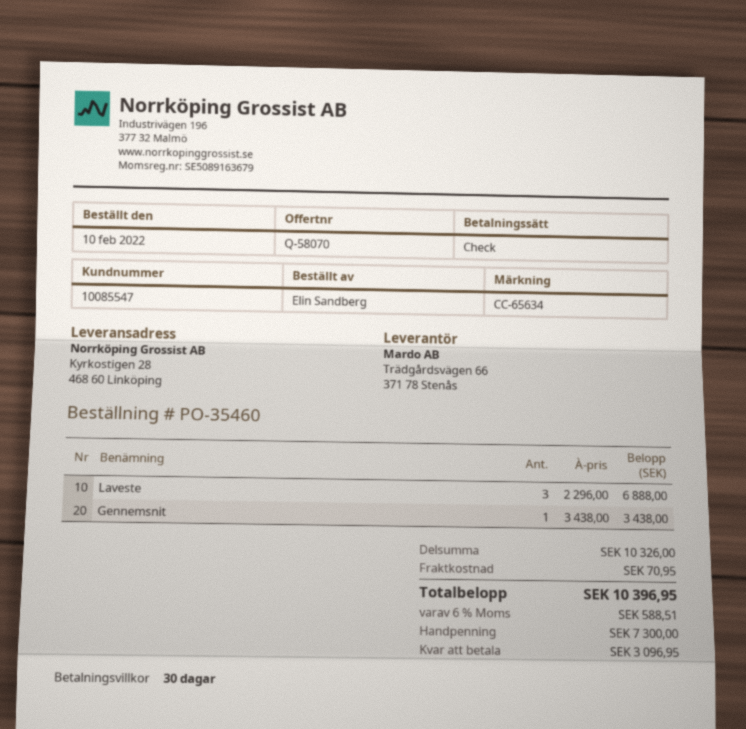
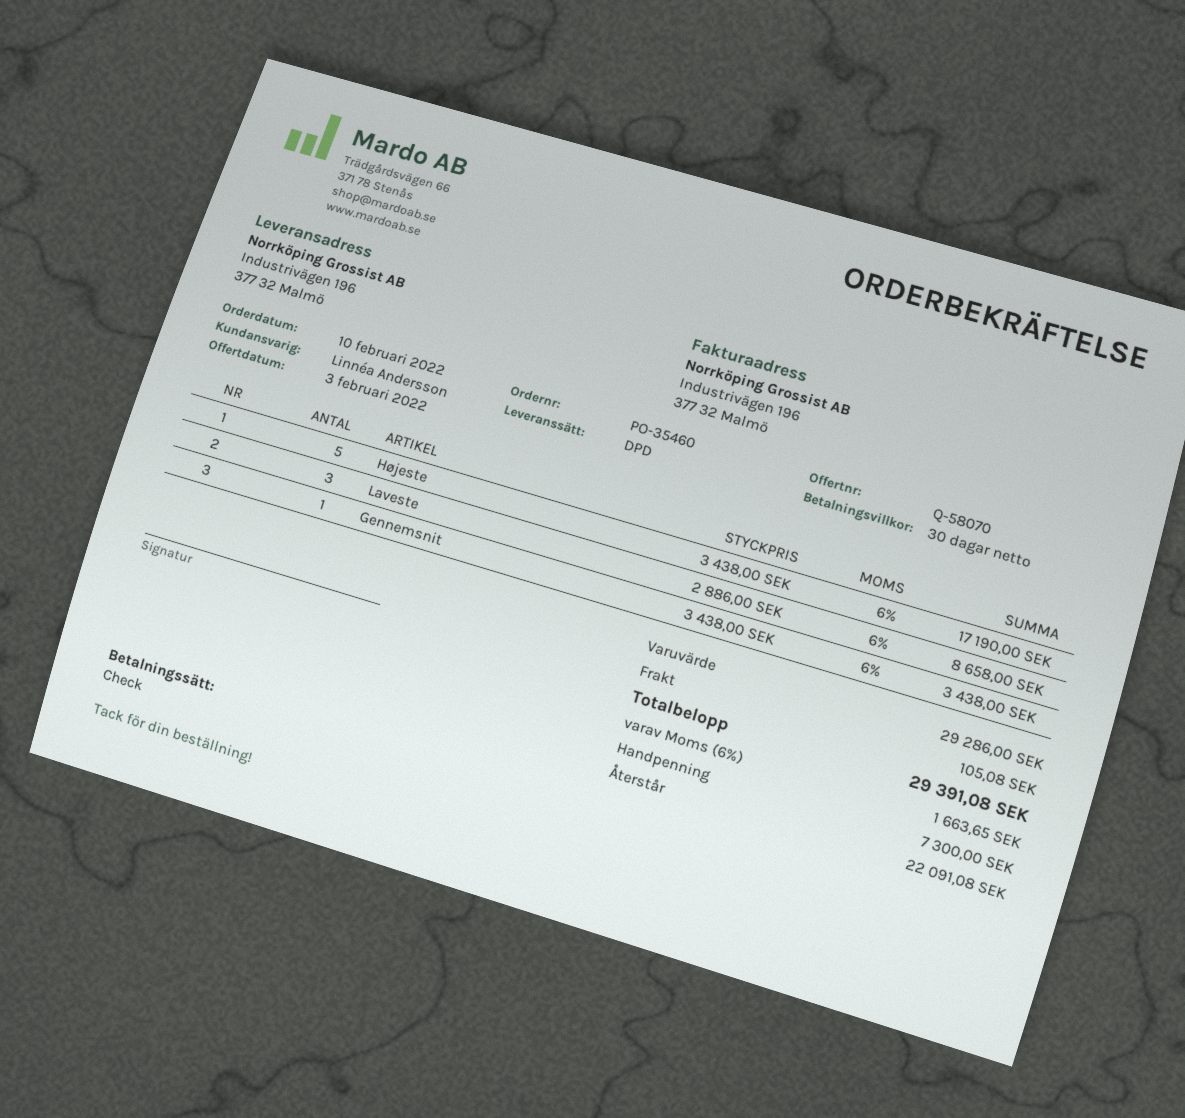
ship to: Kyrkostigen 28, 468 60 Linköping -> Industrivägen 196, 377 32 Malmö
Laveste: 3 x 2296.00 = 6888.00 -> 3 x 2886.00 = 8658.00
Højeste: none -> 5 x 3438.00 = 17190.00
subtotal: 10326.00 -> 29286.00
shipping: 70.95 -> 105.08
tax: 6% = 588.51 -> 6% = 1663.65
total: 10396.95 -> 29391.08
balance: 3096.95 -> 22091.08

